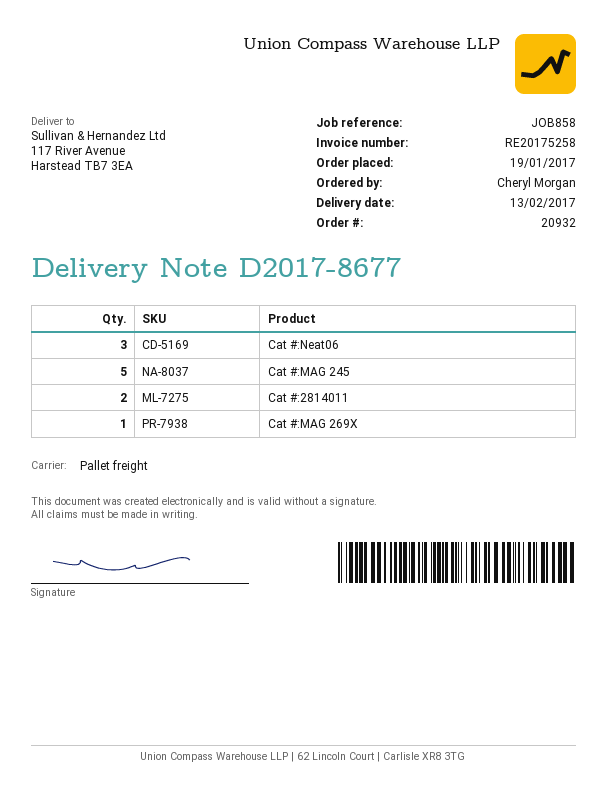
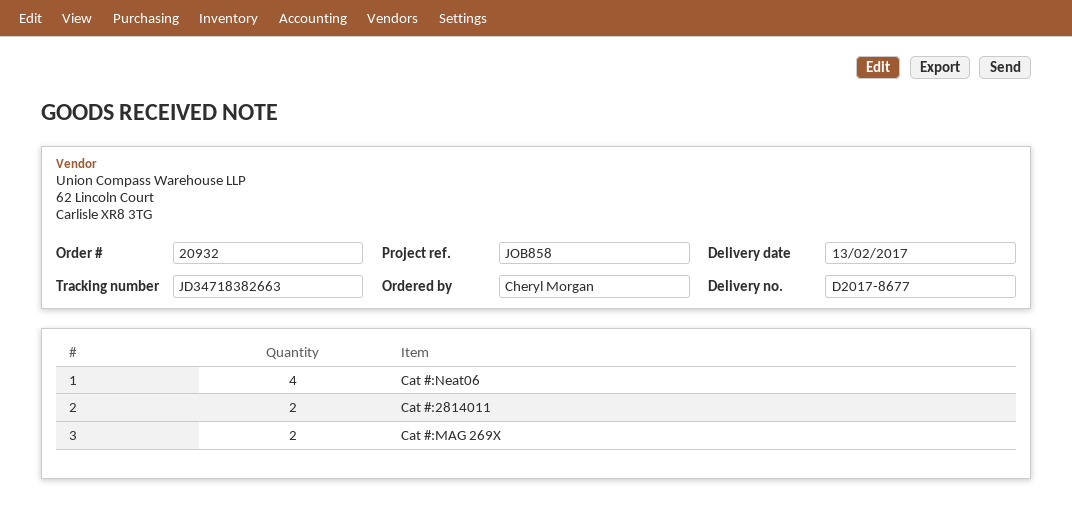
Cat #:Neat06: 3 -> 4
Cat #:MAG 245: 5 -> none
Cat #:MAG 269X: 1 -> 2

